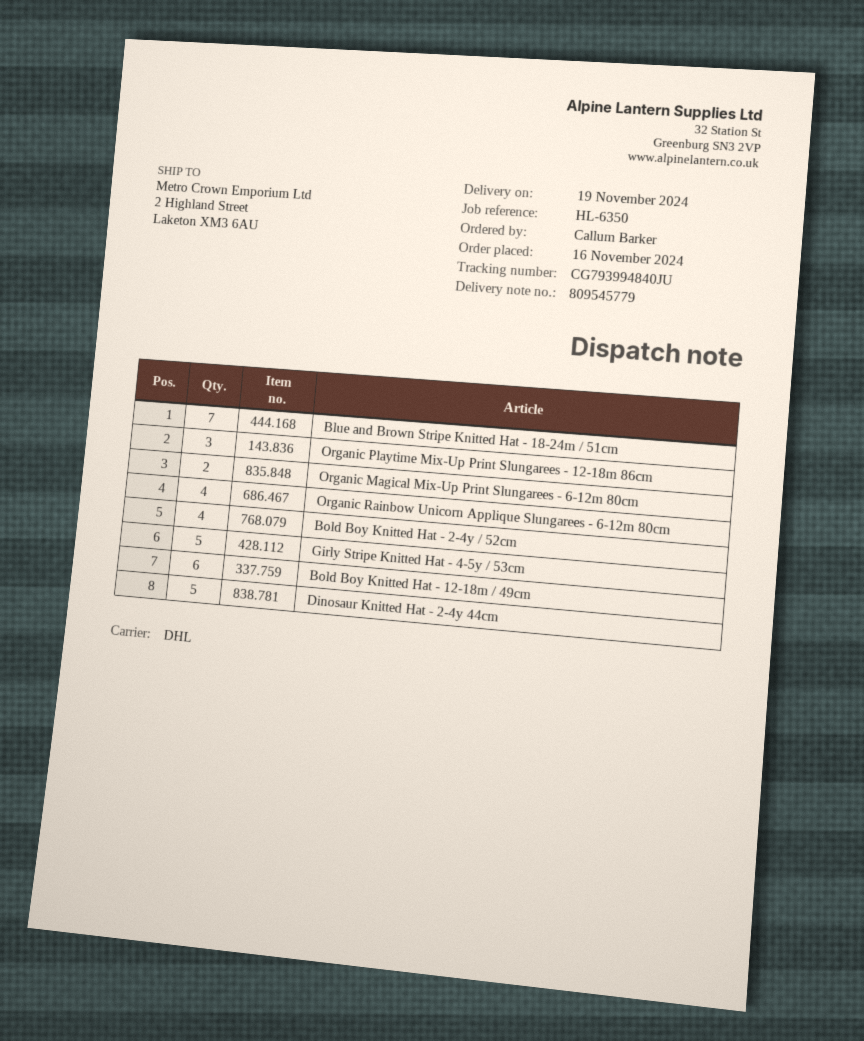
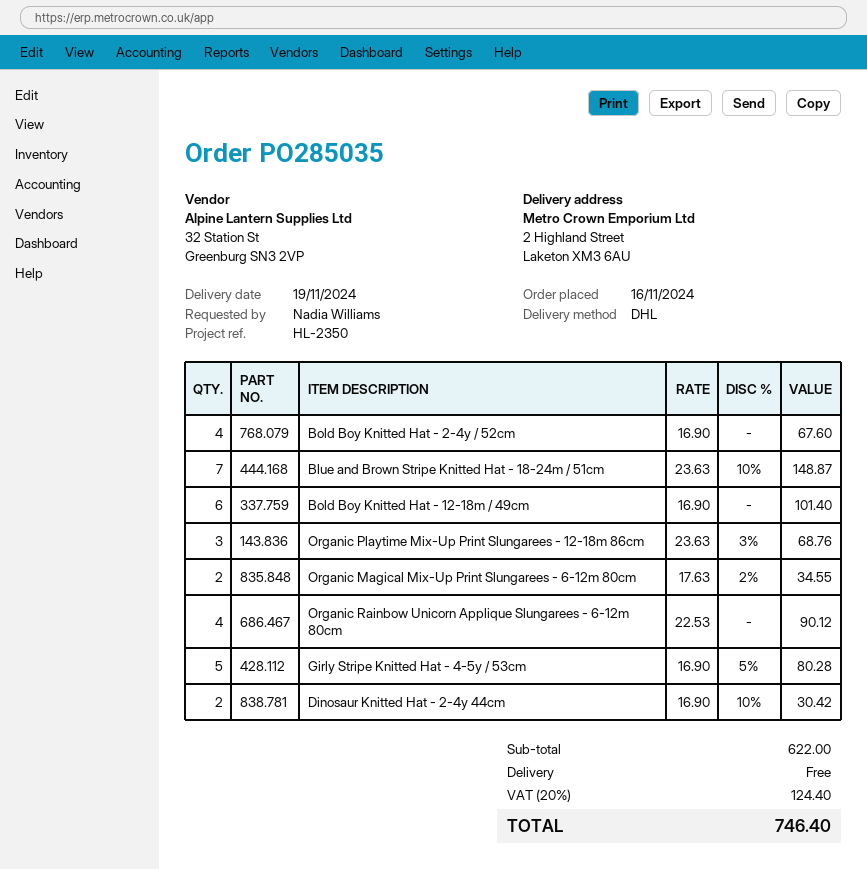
reference: HL-6350 -> HL-2350
ordered by: Callum Barker -> Nadia Williams
Dinosaur Knitted Hat - 2-4y 44cm: 5 -> 2

